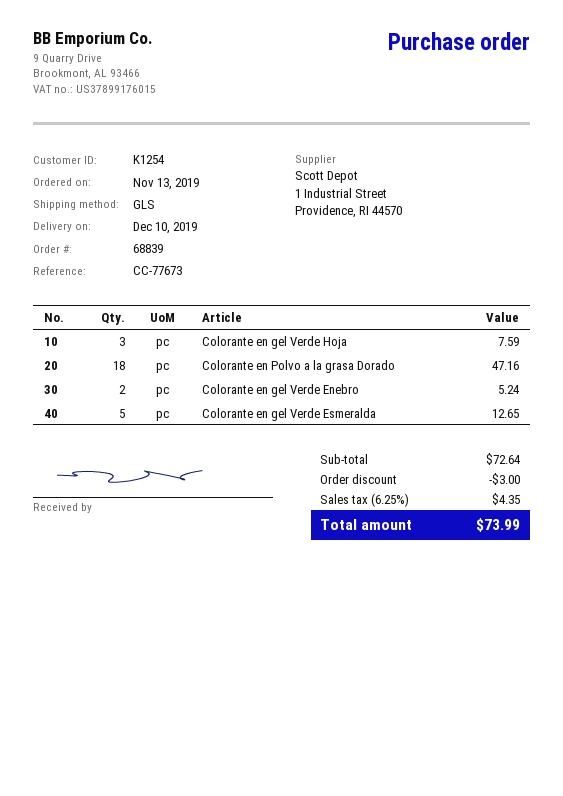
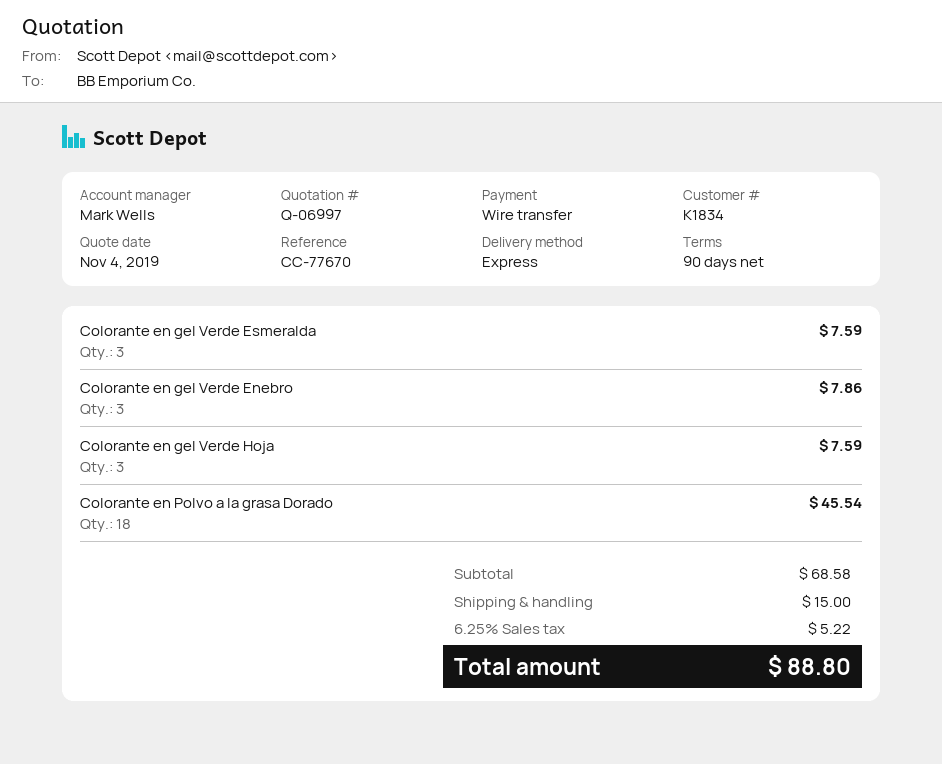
customer number: K1254 -> K1834
reference: CC-77673 -> CC-77670
shipping method: GLS -> express
Colorante en Polvo a la grasa Dorado: 18 for 47.16 -> 18 for 45.54
Colorante en gel Verde Enebro: 2 for 5.24 -> 3 for 7.86
Colorante en gel Verde Esmeralda: 5 for 12.65 -> 3 for 7.59
subtotal: 72.64 -> 68.58
discount: 3.00 -> none
shipping: none -> 15.00
tax: 6.25% = 4.35 -> 6.25% = 5.22
total: 73.99 -> 88.80

